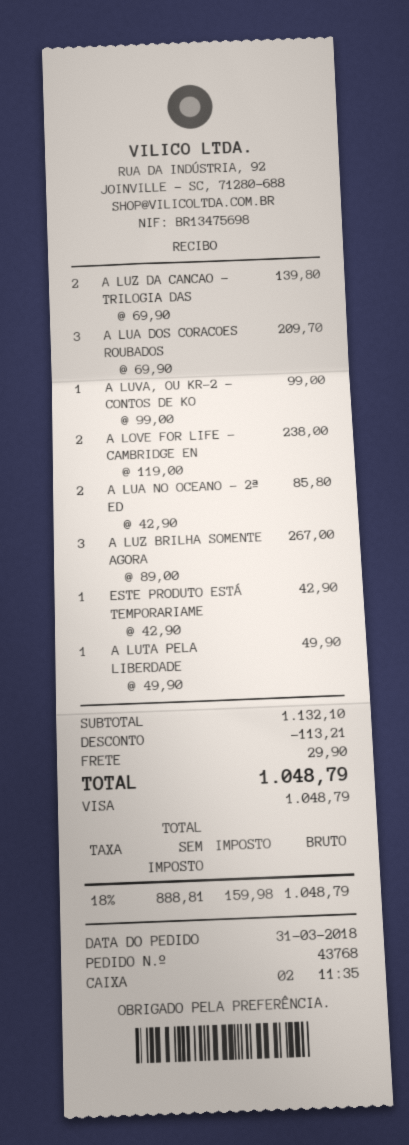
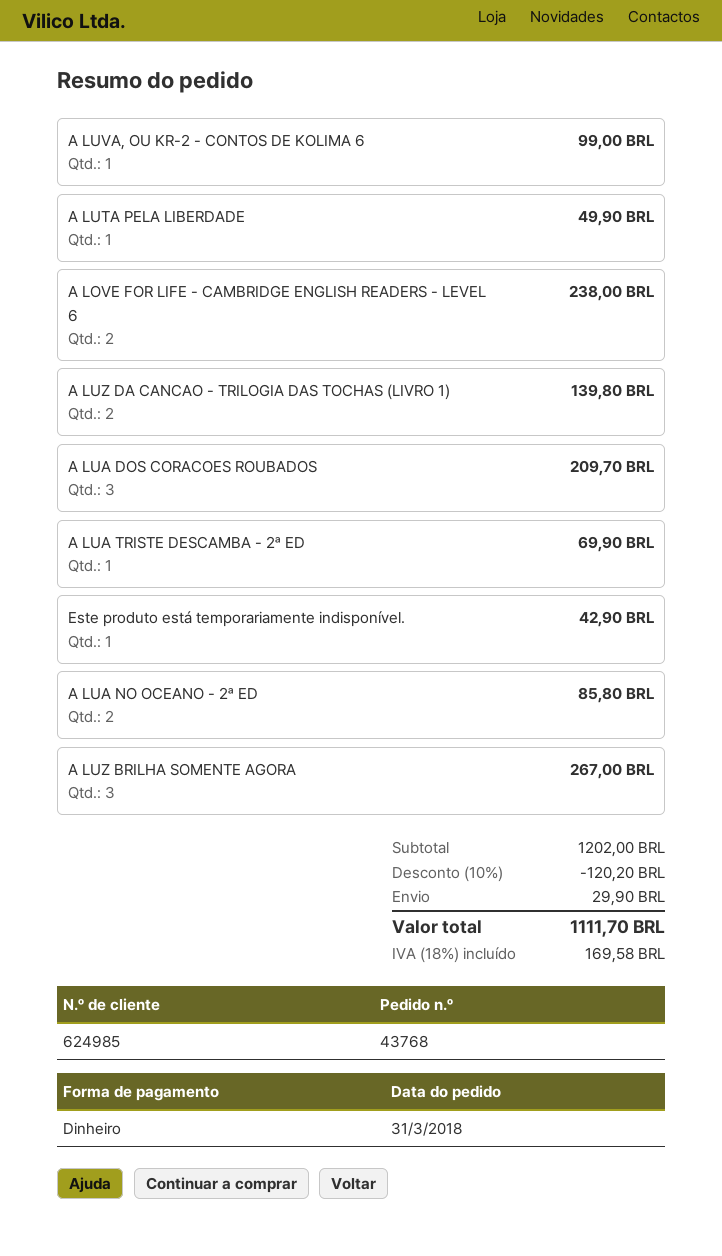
payment method: Visa -> cash
A LUA TRISTE DESCAMBA - 2ª ED: none -> 1 for 69.90
subtotal: 1132.10 -> 1202.00
discount: 113.21 -> 120.20
tax: 18% = 159.98 -> 18% = 169.58
total: 1048.79 -> 1111.70

